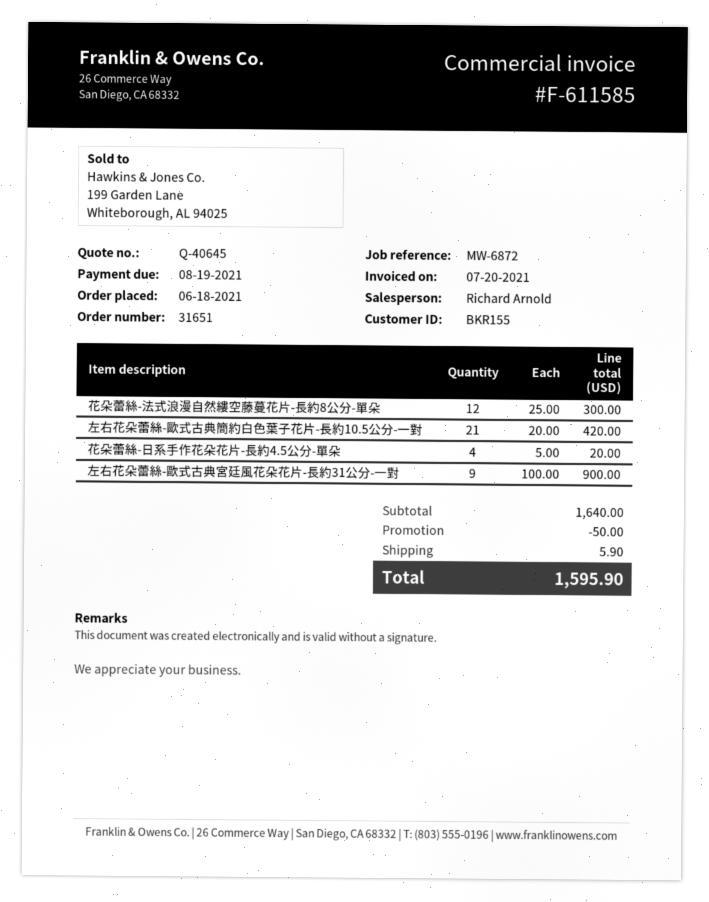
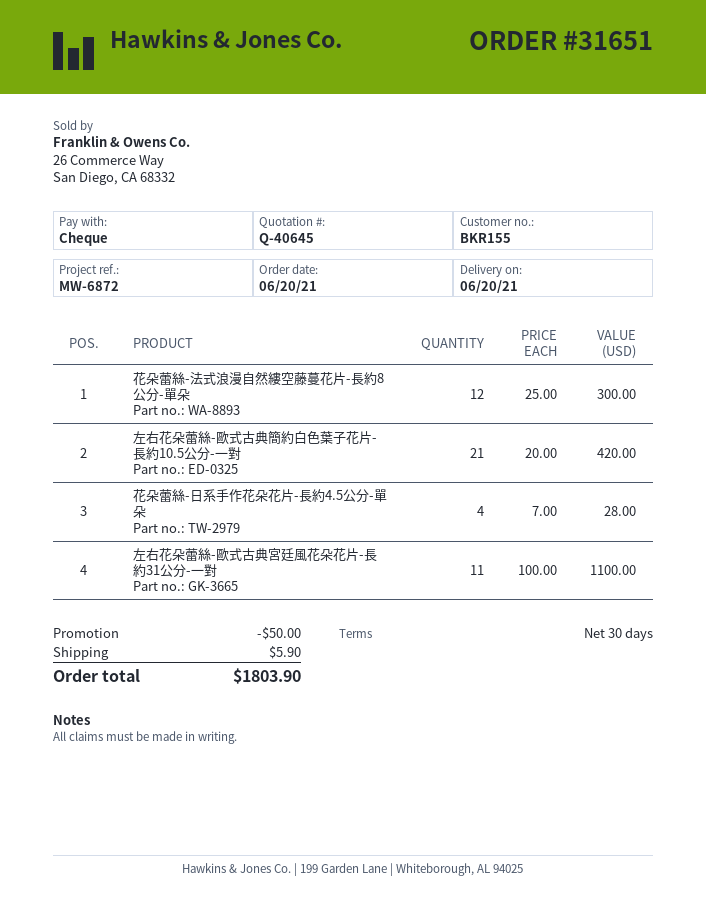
order date: 2021-06-18 -> 2021-06-20
花朵蕾絲-日系手作花朵花片-長約4.5公分-單朵: 4 x 5.00 = 20.00 -> 4 x 7.00 = 28.00
左右花朵蕾絲-歐式古典宮廷風花朵花片-長約31公分-一對: 9 x 100.00 = 900.00 -> 11 x 100.00 = 1100.00
total: 1595.90 -> 1803.90

